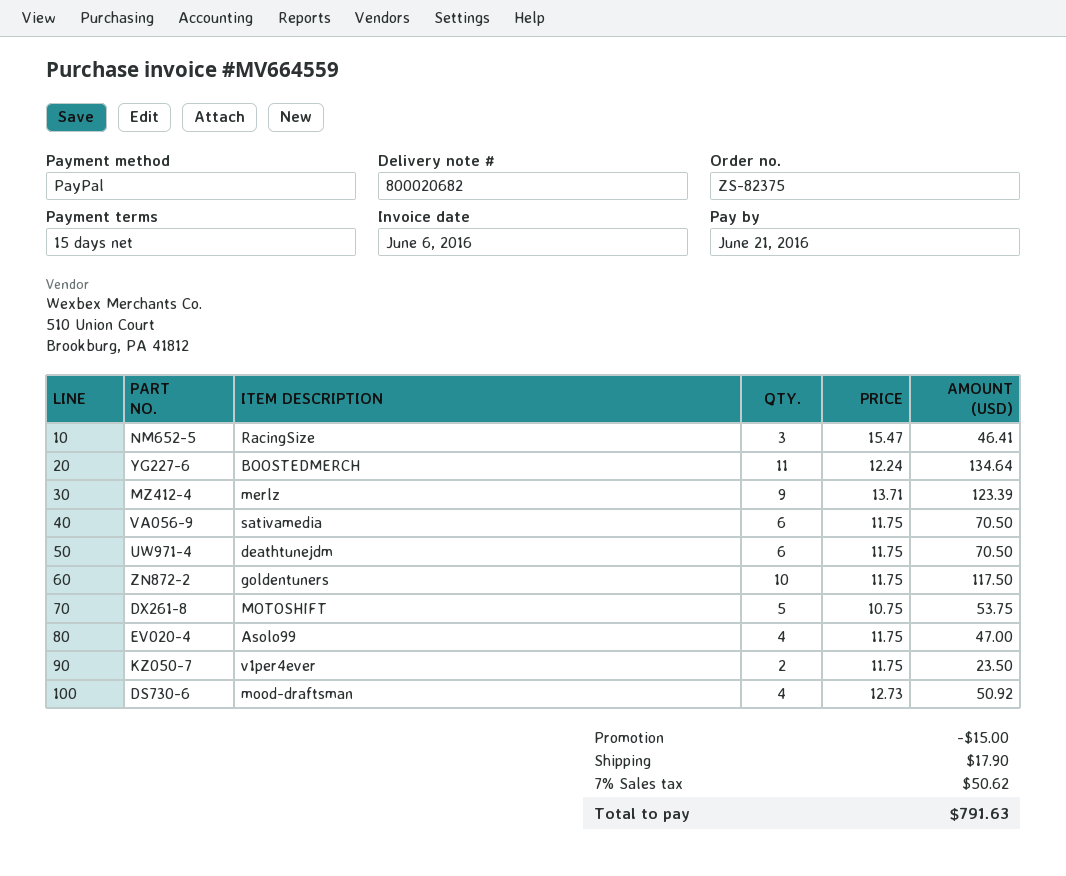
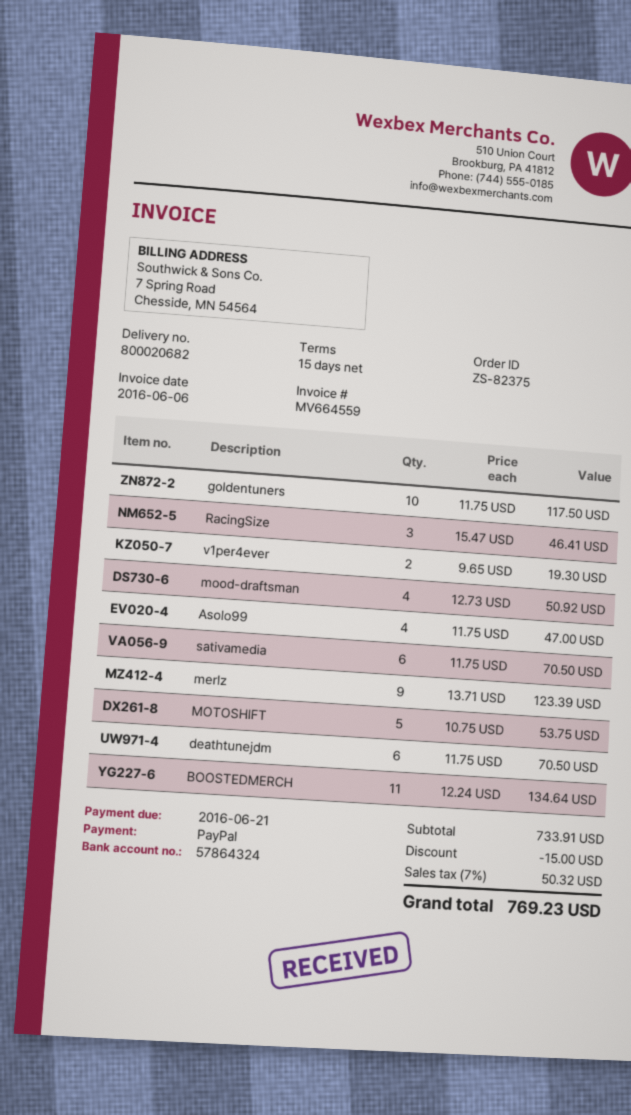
v1per4ever: 2 x 11.75 = 23.50 -> 2 x 9.65 = 19.30
shipping: 17.90 -> none
tax: 7% = 50.62 -> 7% = 50.32
total: 791.63 -> 769.23

